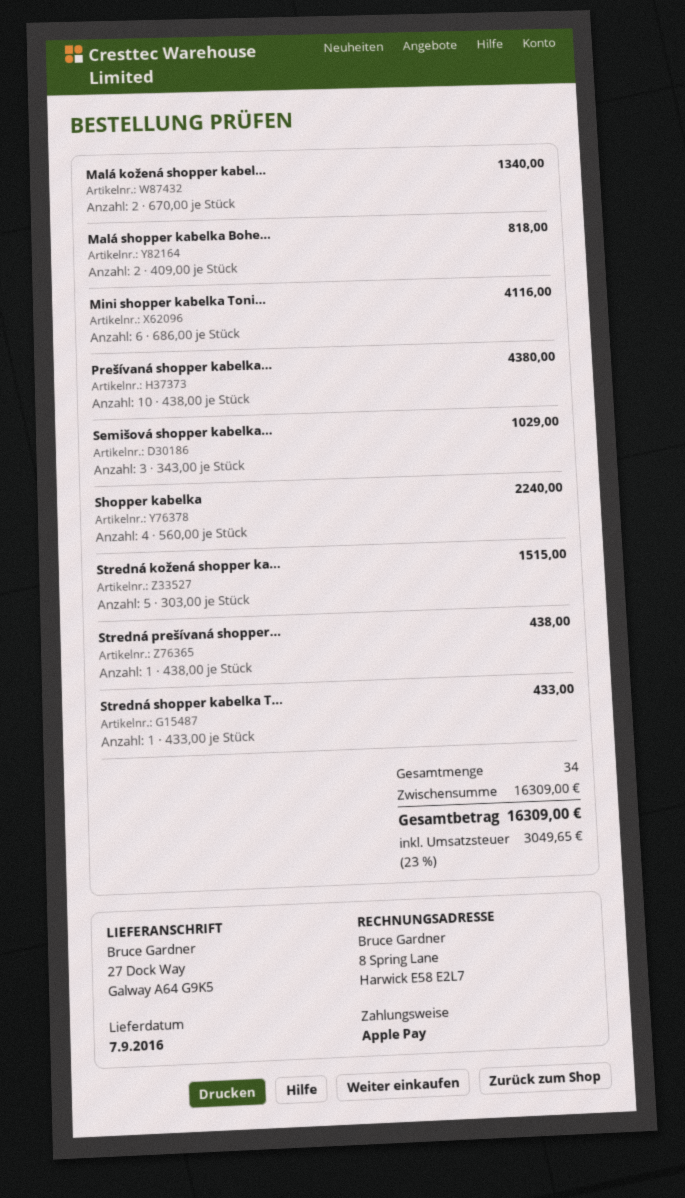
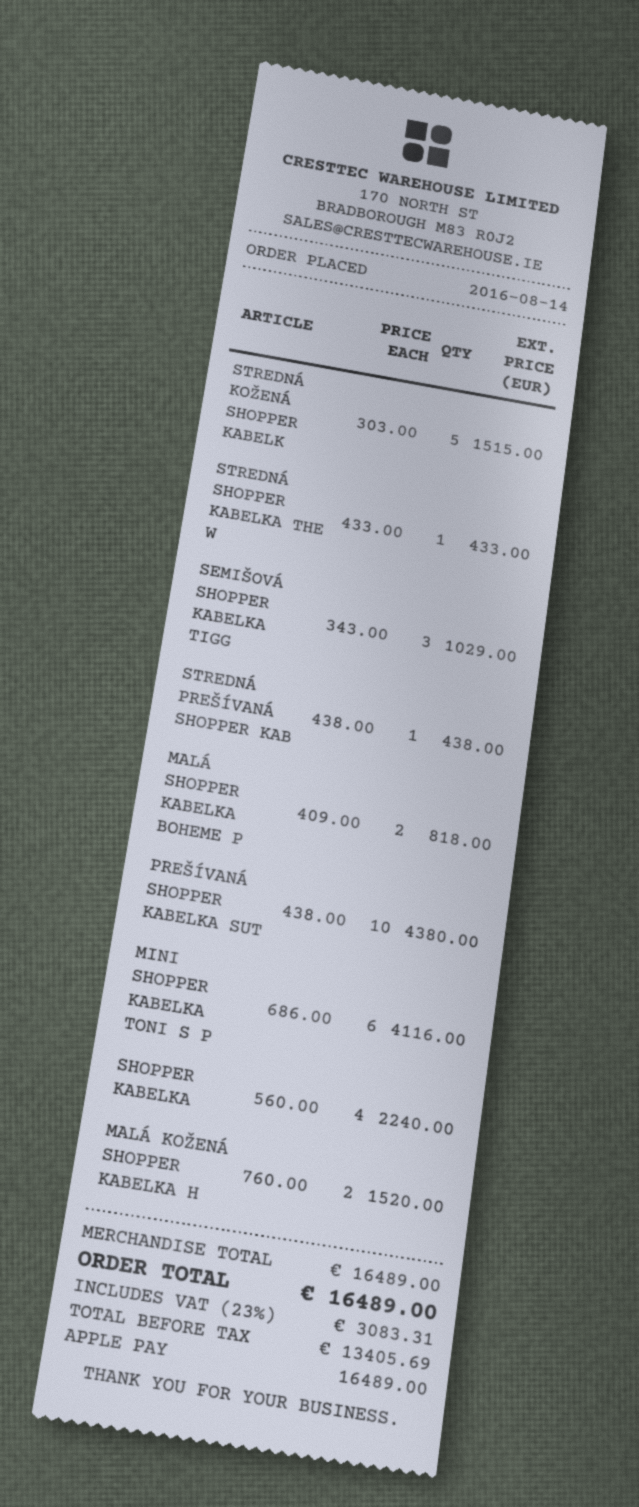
Malá kožená shopper kabel...: 2 x 670.00 = 1340.00 -> 2 x 760.00 = 1520.00
subtotal: 16309.00 -> 16489.00
tax: 23% = 3049.65 -> 23% = 3083.31
total: 16309.00 -> 16489.00

